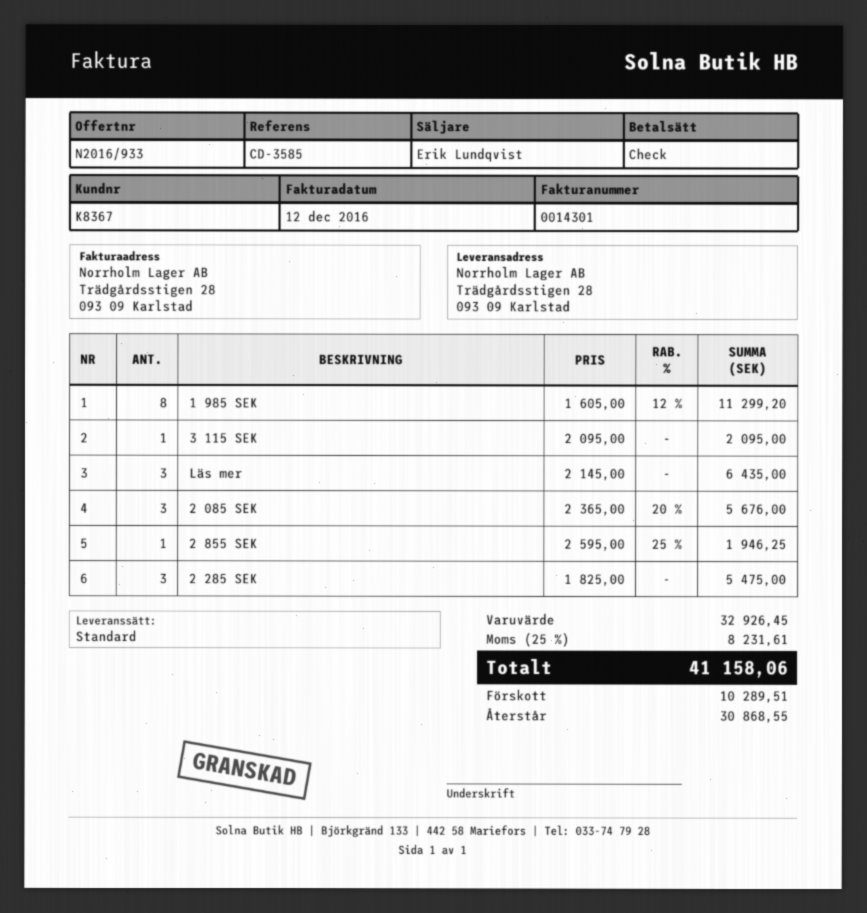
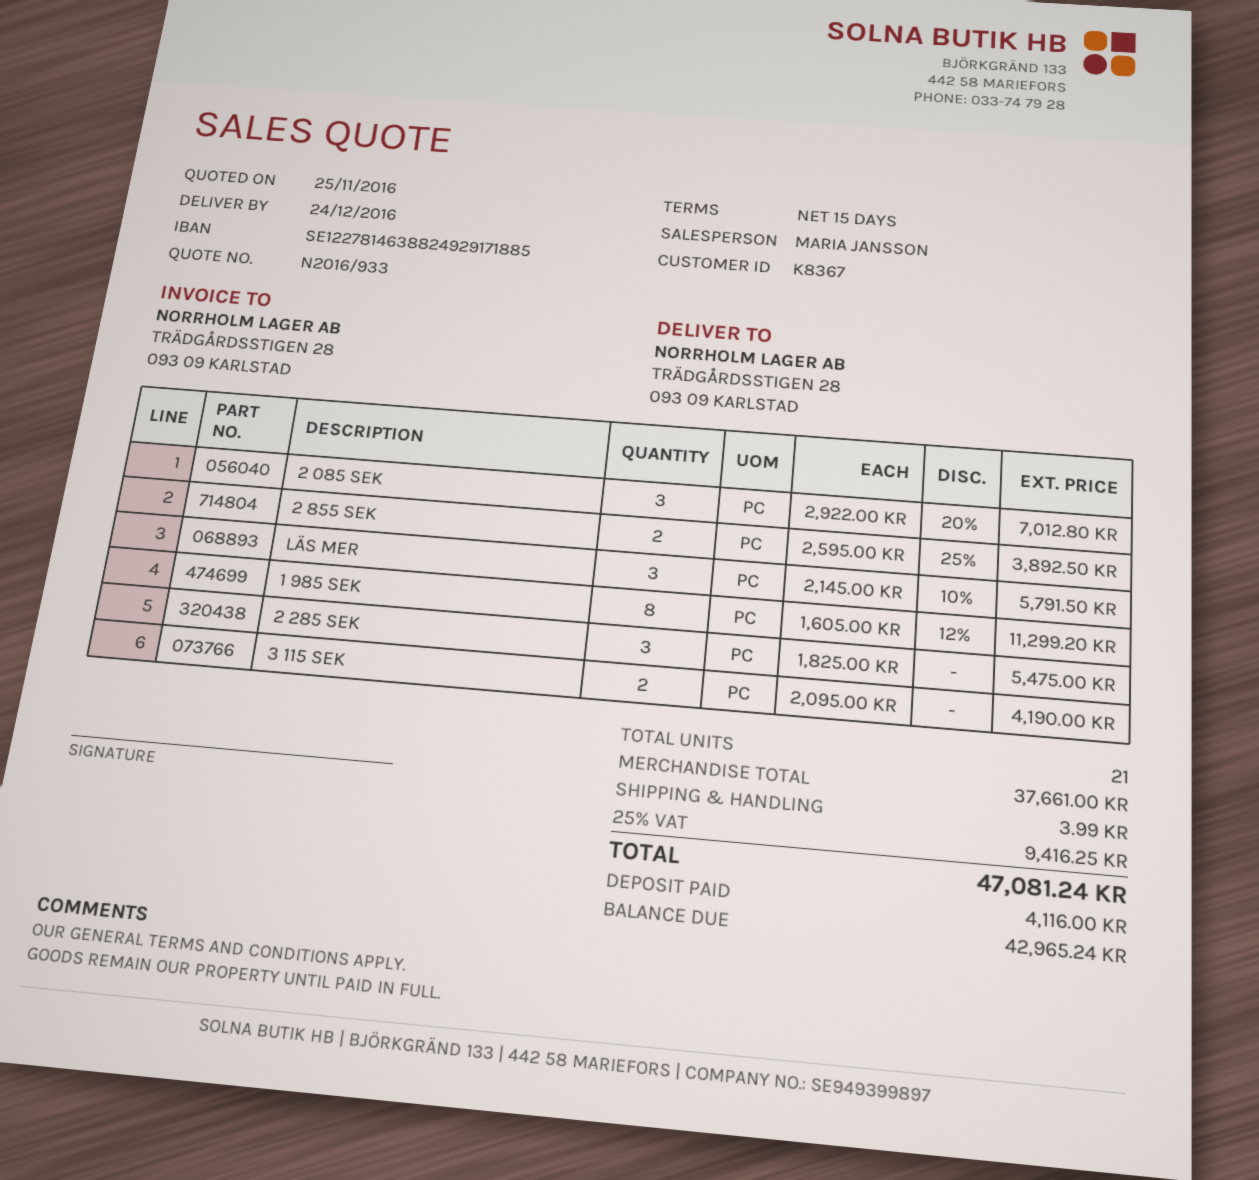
sales rep: Erik Lundqvist -> MARIA JANSSON
3 115 SEK: 1 x 2095.00 = 2095.00 -> 2 x 2095.00 = 4190.00
Läs mer: 3 x 2145.00 = 6435.00 -> 3 x 2145.00 - 10% = 5791.50
2 085 SEK: 3 x 2365.00 - 20% = 5676.00 -> 3 x 2922.00 - 20% = 7012.80
2 855 SEK: 1 x 2595.00 - 25% = 1946.25 -> 2 x 2595.00 - 25% = 3892.50
subtotal: 32926.45 -> 37661.00
shipping: none -> 3.99
tax: 25% = 8231.61 -> 25% = 9416.25
total: 41158.06 -> 47081.24
deposit: 10289.51 -> 4116.00
balance: 30868.55 -> 42965.24

